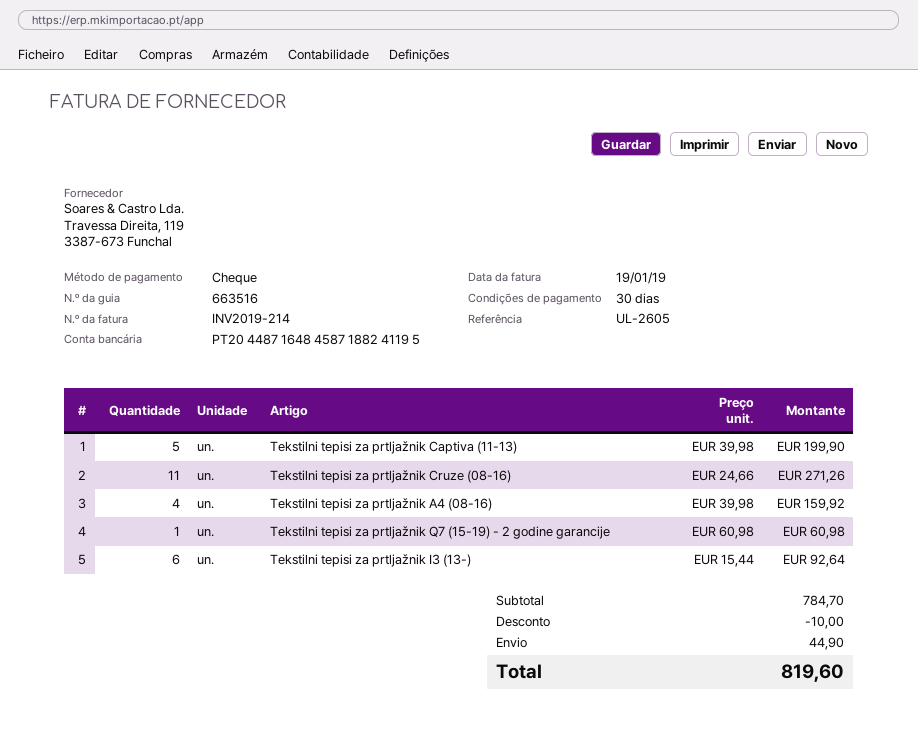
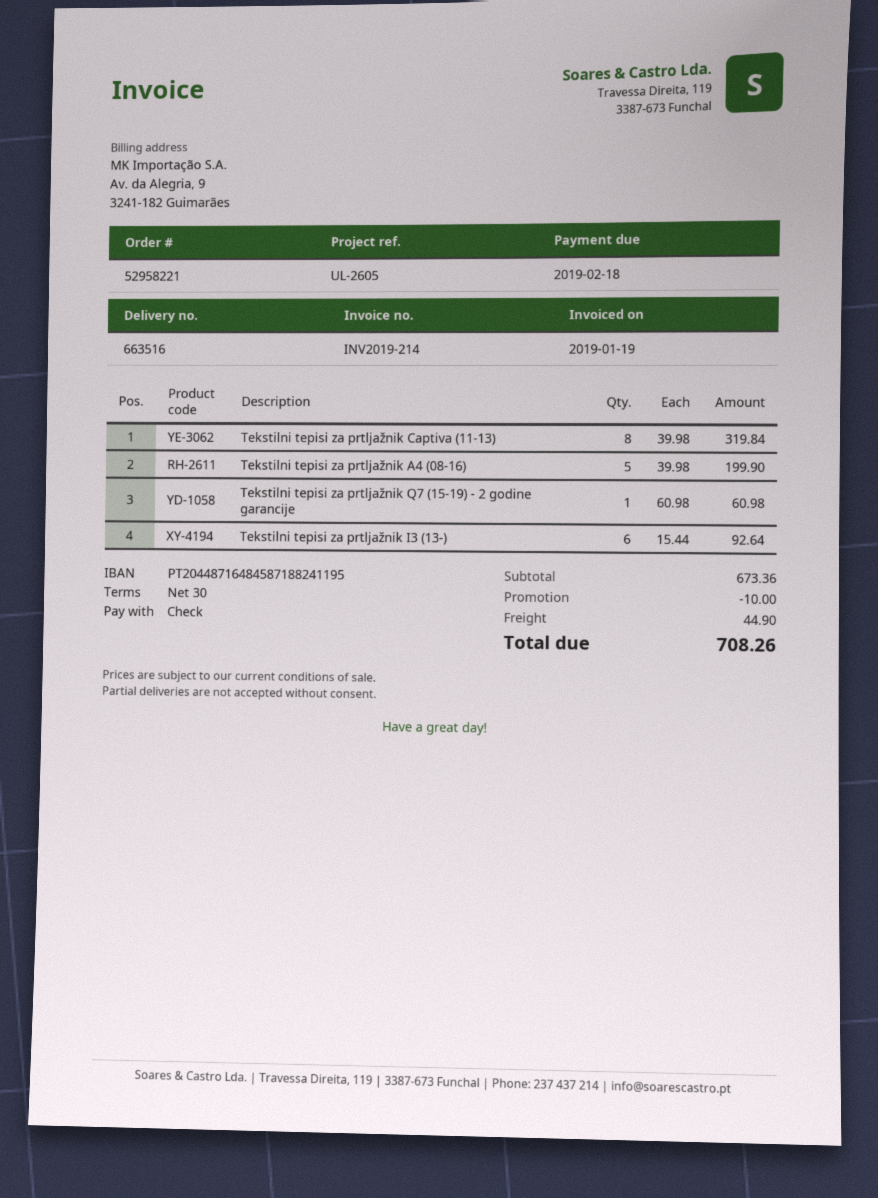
Tekstilni tepisi za prtljažnik Captiva (11-13): 5 x 39.98 = 199.90 -> 8 x 39.98 = 319.84
Tekstilni tepisi za prtljažnik Cruze (08-16): 11 x 24.66 = 271.26 -> none
Tekstilni tepisi za prtljažnik A4 (08-16): 4 x 39.98 = 159.92 -> 5 x 39.98 = 199.90
subtotal: 784.70 -> 673.36
total: 819.60 -> 708.26

